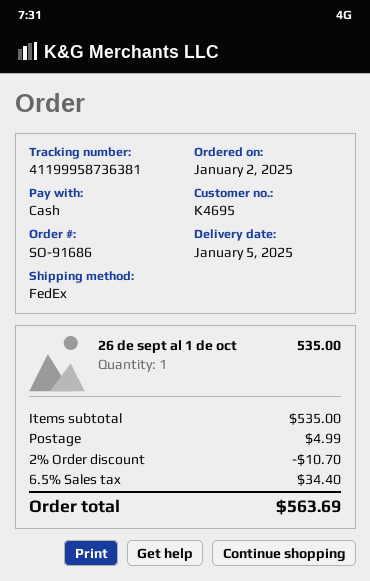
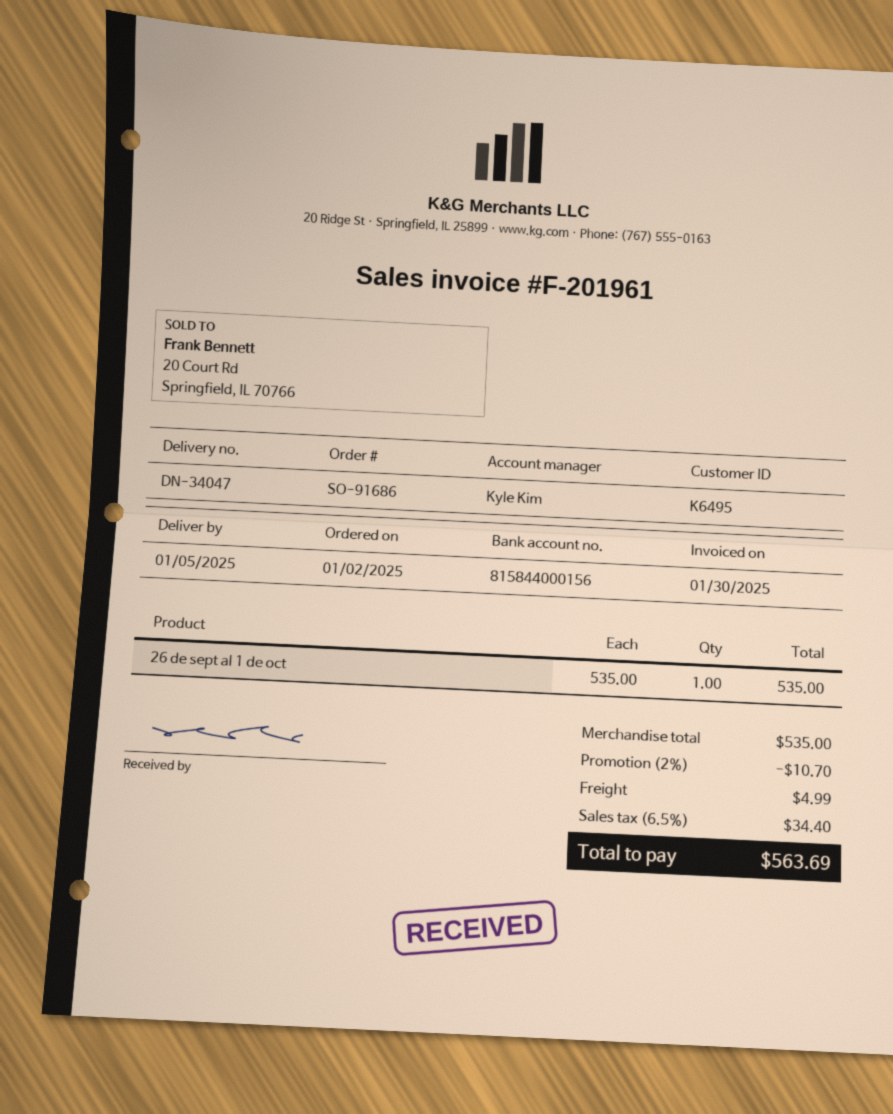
customer number: K4695 -> K6495

